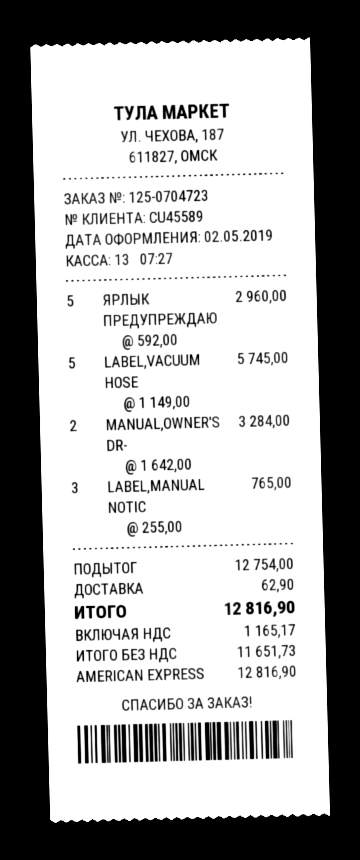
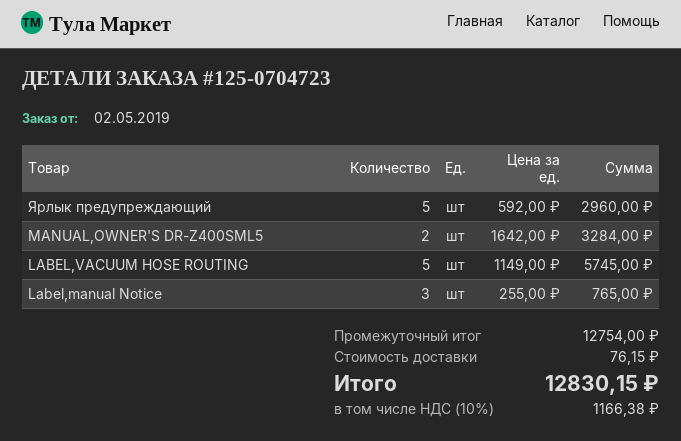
shipping: 62.90 -> 76.15
tax: 1165.17 -> 1166.38
total: 12816.90 -> 12830.15

